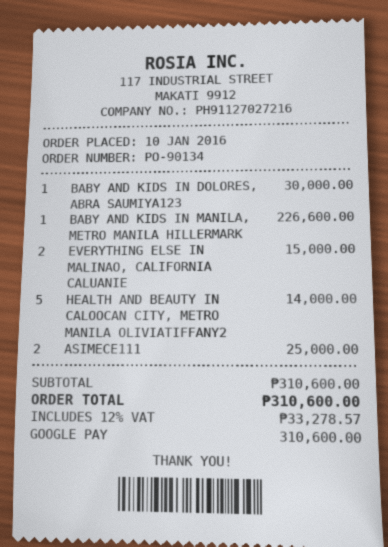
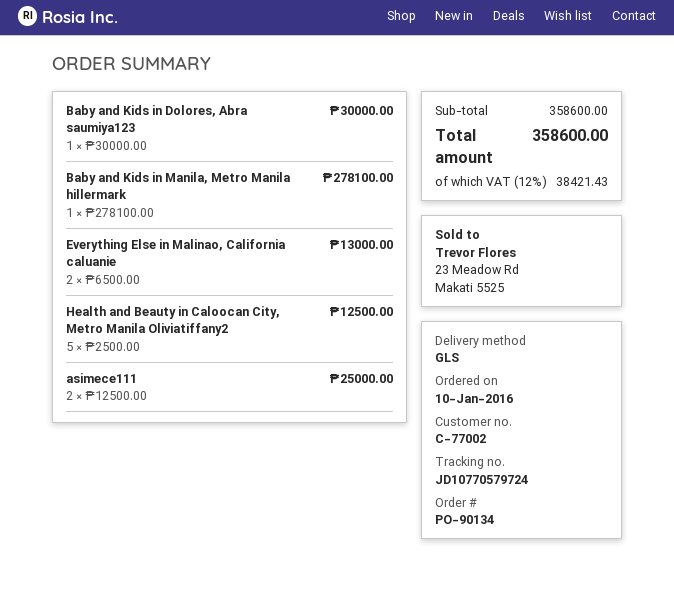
BABY AND KIDS IN MANILA, METRO MANILA HILLERMARK: 1 for 226600.00 -> 1 for 278100.00
EVERYTHING ELSE IN MALINAO, CALIFORNIA CALUANIE: 2 for 15000.00 -> 2 for 13000.00
HEALTH AND BEAUTY IN CALOOCAN CITY, METRO MANILA OLIVIATIFFANY2: 5 for 14000.00 -> 5 for 12500.00
subtotal: 310600.00 -> 358600.00
tax: 12% = 33278.57 -> 12% = 38421.43
total: 310600.00 -> 358600.00

